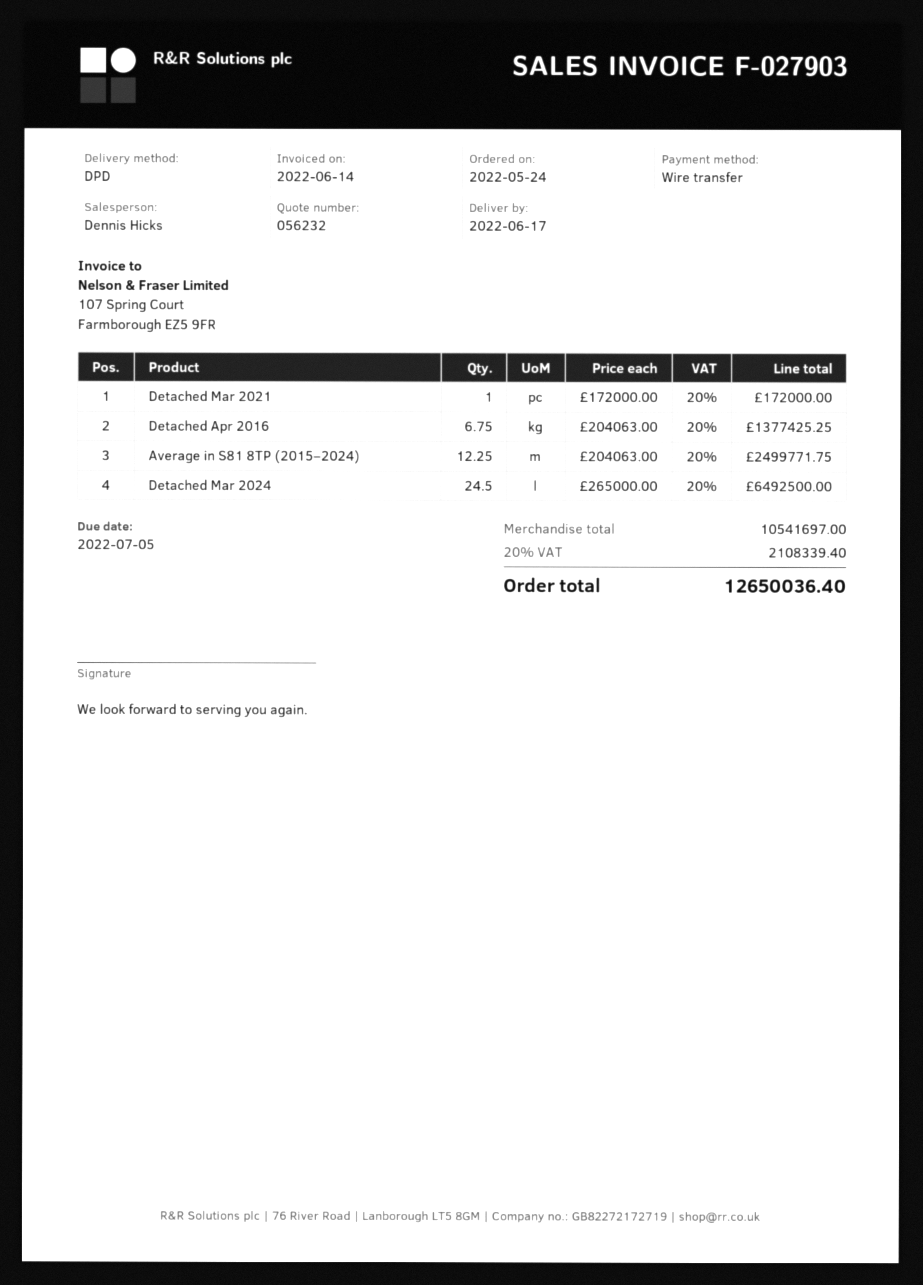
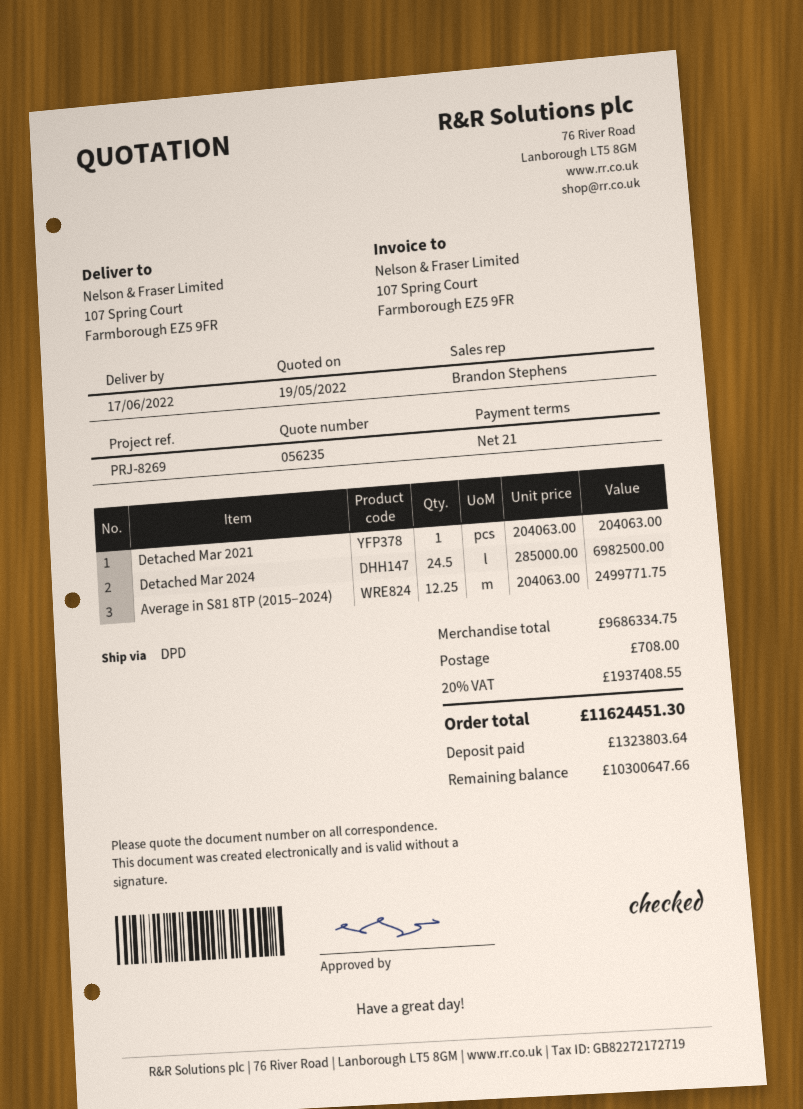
quote number: 056232 -> 056235
sales rep: Dennis Hicks -> Brandon Stephens
Detached Mar 2021: 1 x 172000.00 = 172000.00 -> 1 x 204063.00 = 204063.00
Detached Apr 2016: 6.75 x 204063.00 = 1377425.25 -> none
Detached Mar 2024: 24.5 x 265000.00 = 6492500.00 -> 24.5 x 285000.00 = 6982500.00
subtotal: 10541697.00 -> 9686334.75
shipping: none -> 708.00
tax: 20% = 2108339.40 -> 20% = 1937408.55
total: 12650036.40 -> 11624451.30

